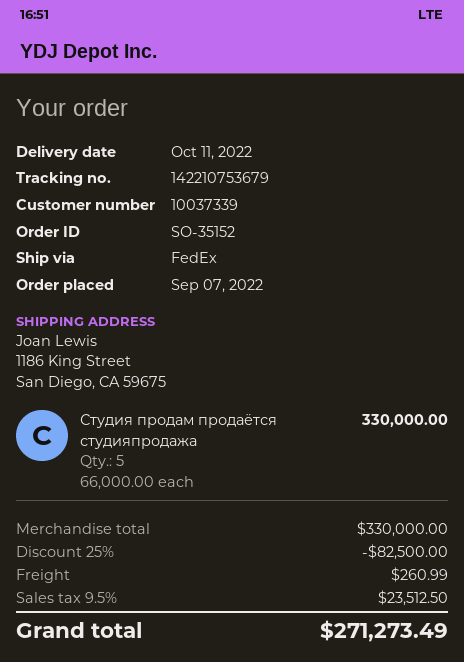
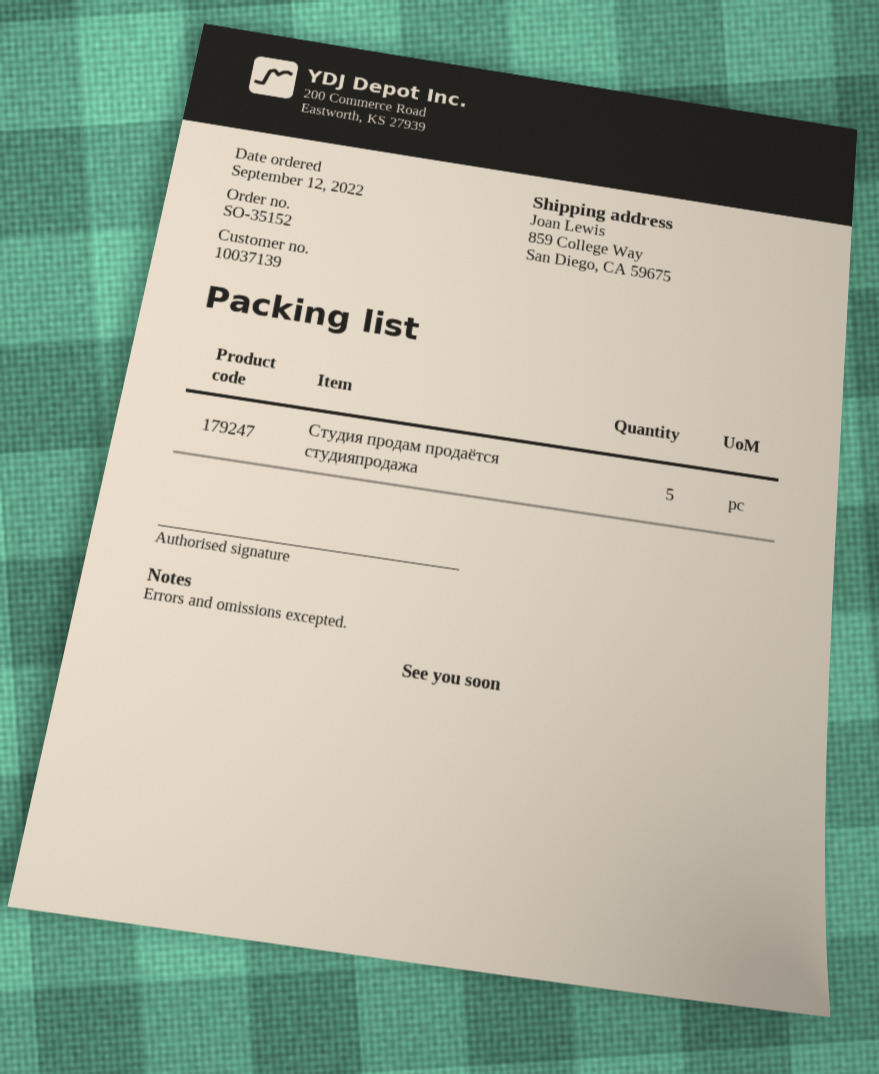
order date: 2022-09-07 -> 2022-09-12
customer number: 10037339 -> 10037139
ship to: 1186 King Street, San Diego, CA 59675 -> 859 College Way, San Diego, CA 59675

